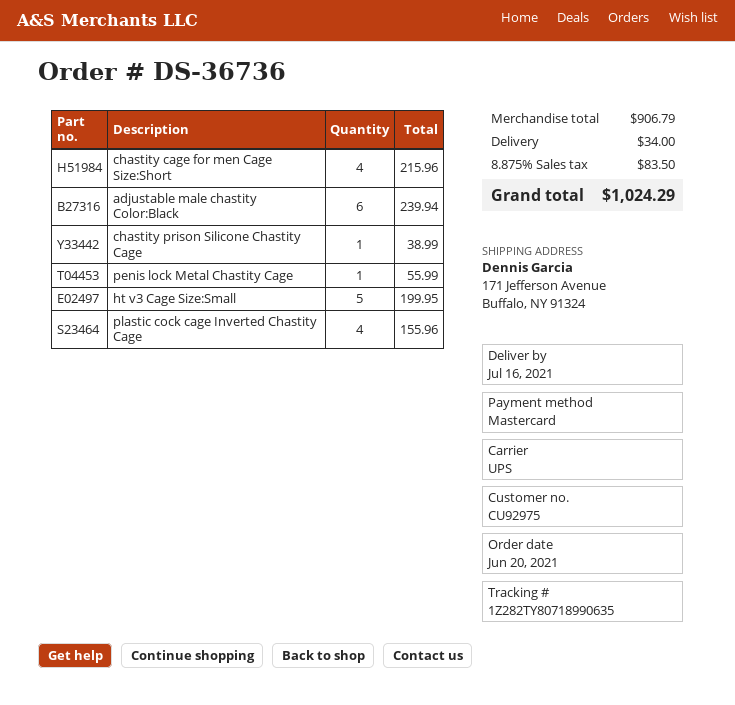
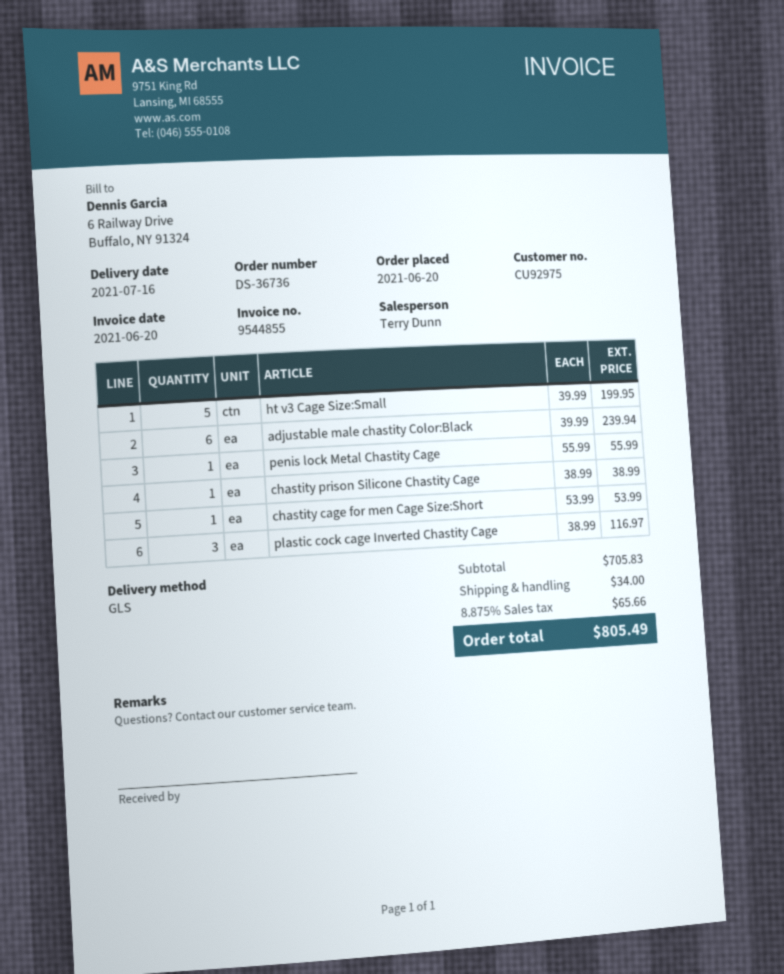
shipping method: UPS -> GLS
chastity cage for men Cage Size:Short: 4 for 215.96 -> 1 for 53.99
plastic cock cage Inverted Chastity Cage: 4 for 155.96 -> 3 for 116.97
subtotal: 906.79 -> 705.83
tax: 8.875% = 83.50 -> 8.875% = 65.66
total: 1024.29 -> 805.49

